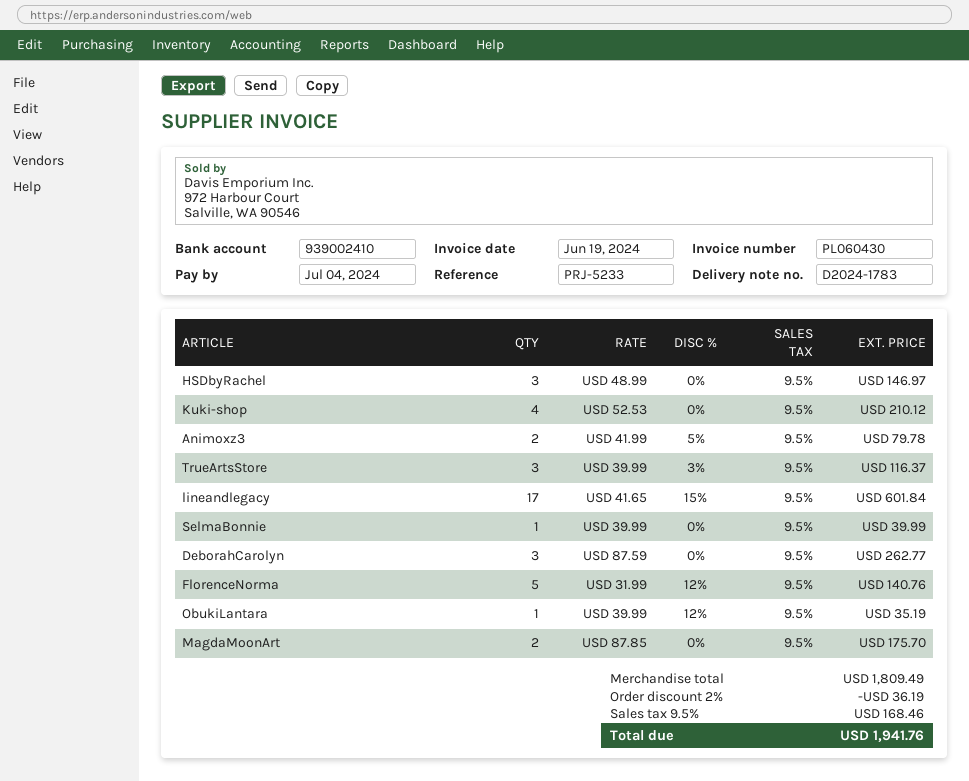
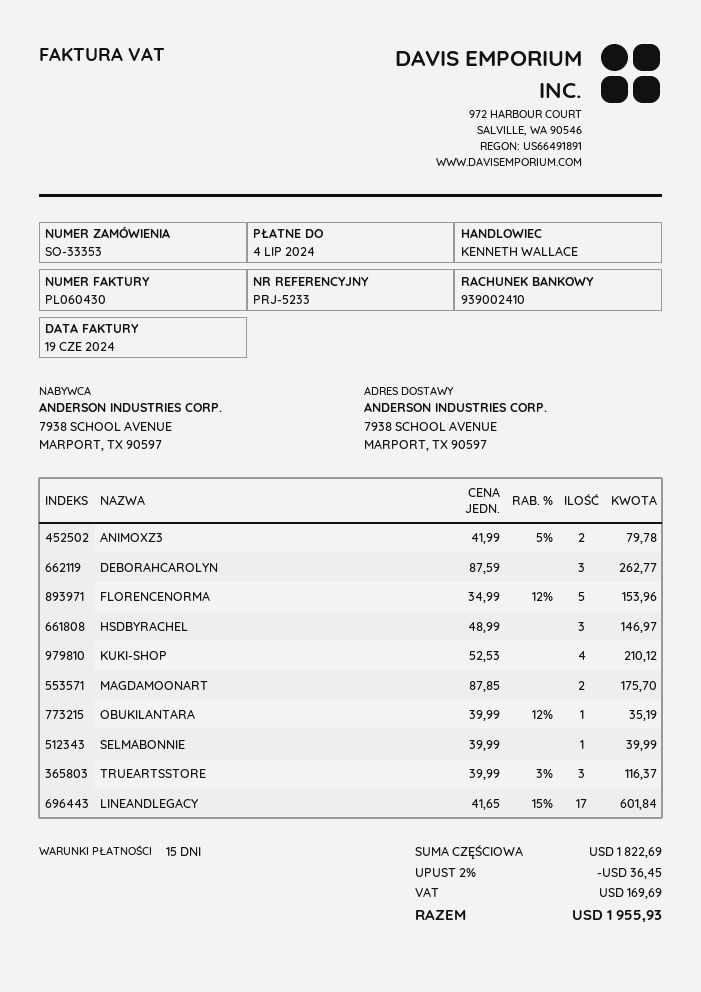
FlorenceNorma: 5 x 31.99 - 12% = 140.76 -> 5 x 34.99 - 12% = 153.96
subtotal: 1809.49 -> 1822.69
discount: 2% = 36.19 -> 2% = 36.45
tax: 168.46 -> 169.69
total: 1941.76 -> 1955.93

